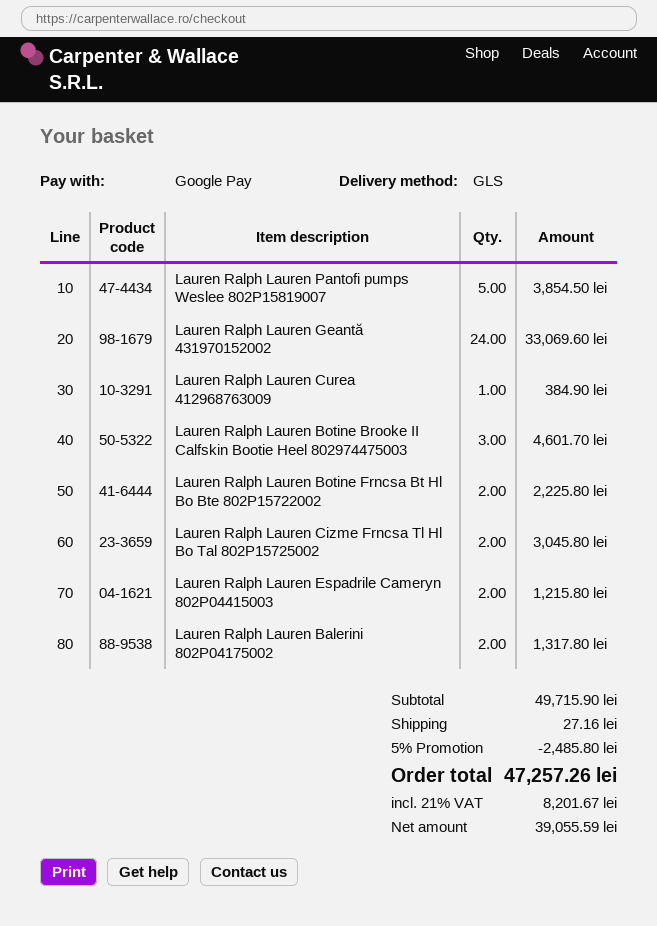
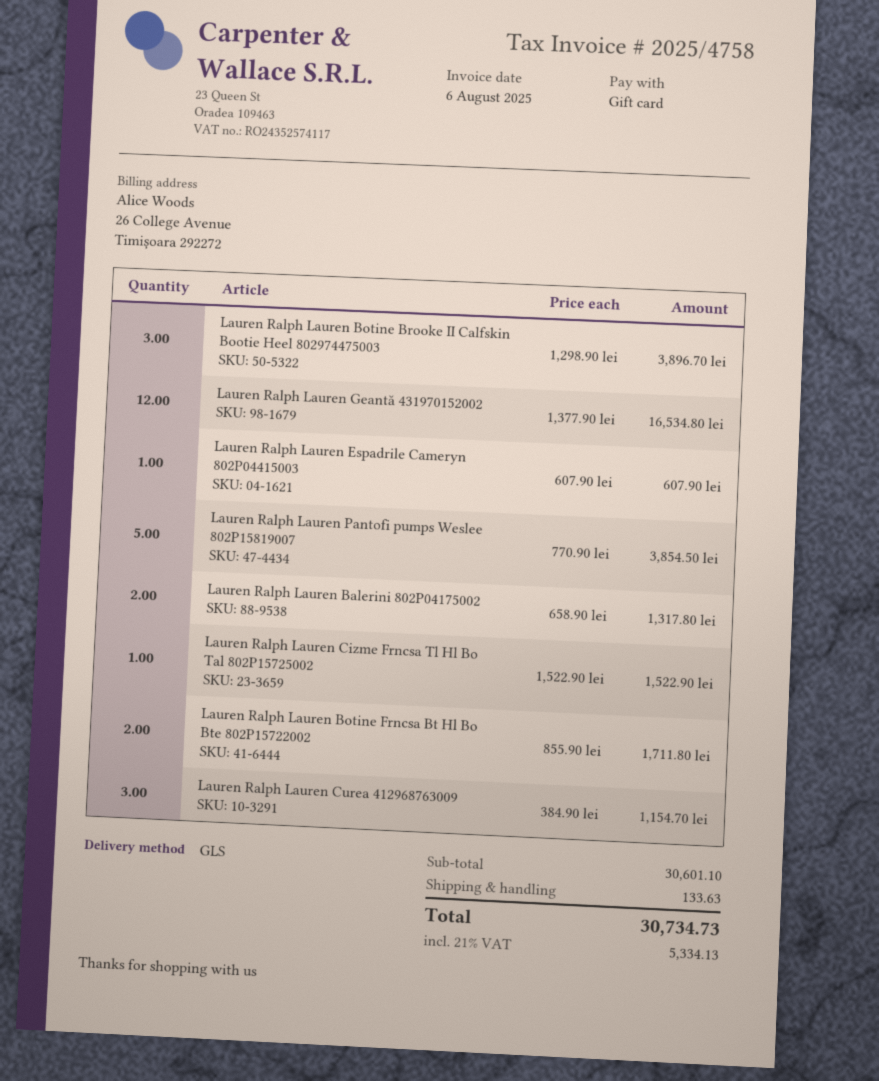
payment method: Google Pay -> gift card
Lauren Ralph Lauren Geantă 431970152002: 24 for 33069.60 -> 12 for 16534.80
Lauren Ralph Lauren Curea 412968763009: 1 for 384.90 -> 3 for 1154.70
Lauren Ralph Lauren Botine Brooke II Calfskin Bootie Heel 802974475003: 3 for 4601.70 -> 3 for 3896.70
Lauren Ralph Lauren Botine Frncsa Bt Hl Bo Bte 802P15722002: 2 for 2225.80 -> 2 for 1711.80
Lauren Ralph Lauren Cizme Frncsa Tl Hl Bo Tal 802P15725002: 2 for 3045.80 -> 1 for 1522.90
Lauren Ralph Lauren Espadrile Cameryn 802P04415003: 2 for 1215.80 -> 1 for 607.90
subtotal: 49715.90 -> 30601.10
discount: 5% = 2485.80 -> none
shipping: 27.16 -> 133.63
tax: 21% = 8201.67 -> 21% = 5334.13
total: 47257.26 -> 30734.73

